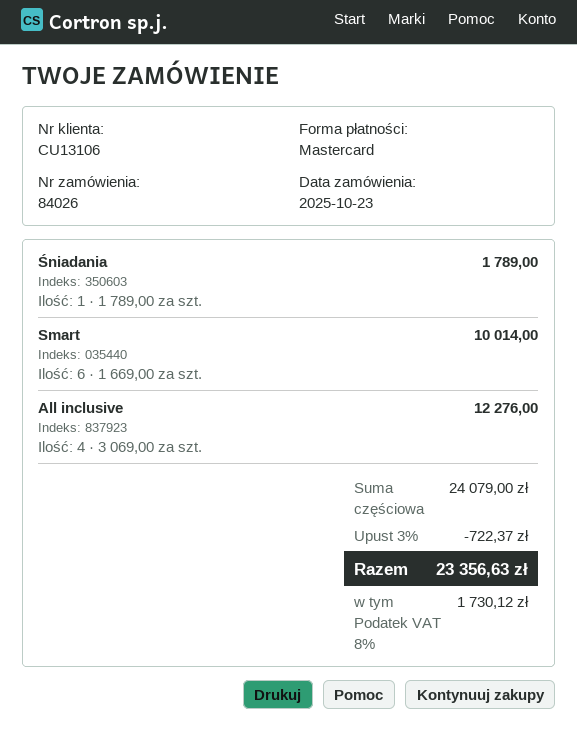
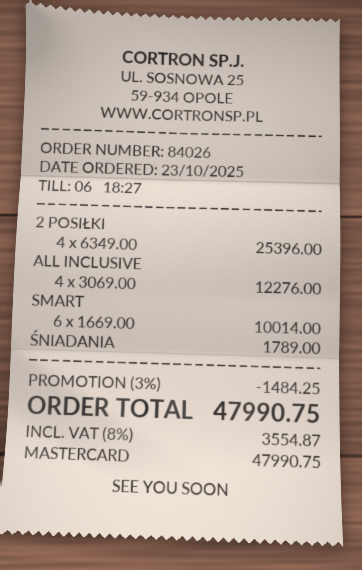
2 POSIŁKI: none -> 4 x 6349.00 = 25396.00
discount: 3% = 722.37 -> 3% = 1484.25
tax: 8% = 1730.12 -> 8% = 3554.87
total: 23356.63 -> 47990.75

